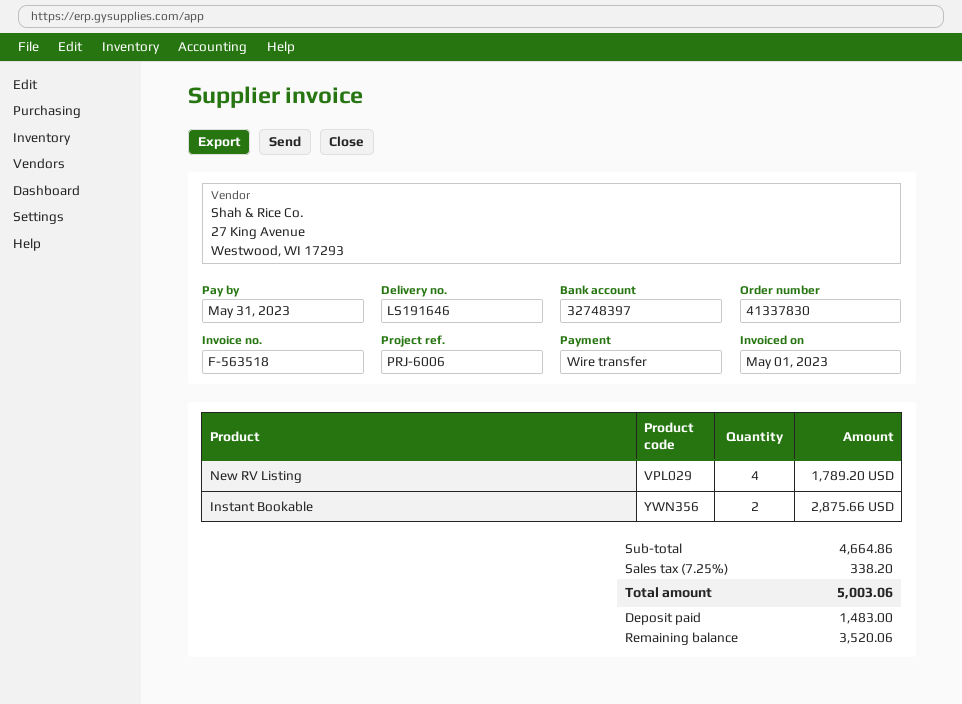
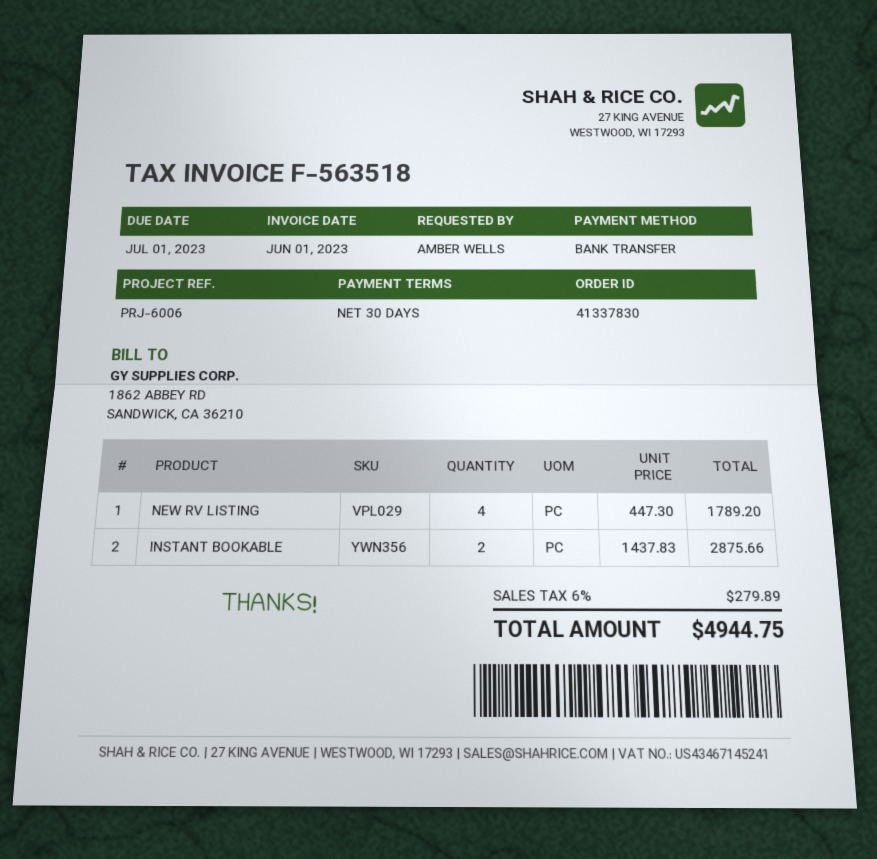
invoice date: 2023-05-01 -> 2023-06-01
due date: 2023-05-31 -> 2023-07-01
tax: 7.25% = 338.20 -> 6% = 279.89
total: 5003.06 -> 4944.75

